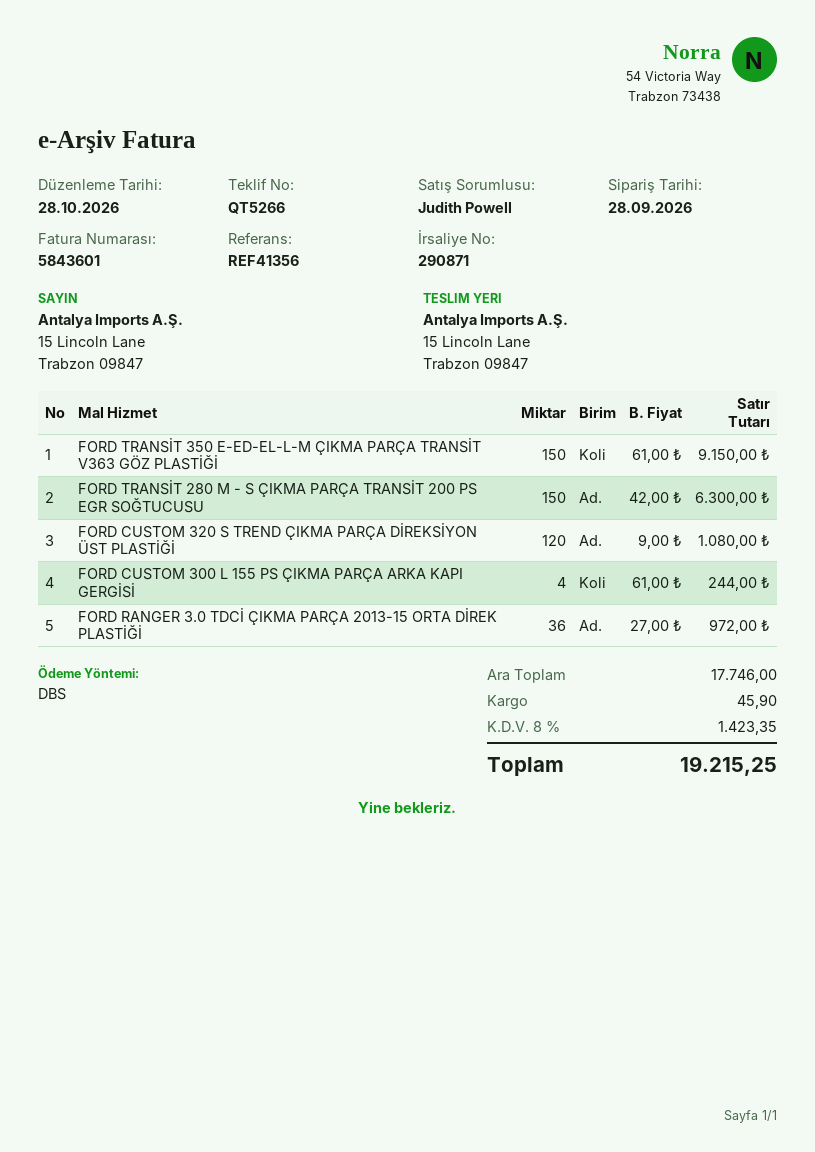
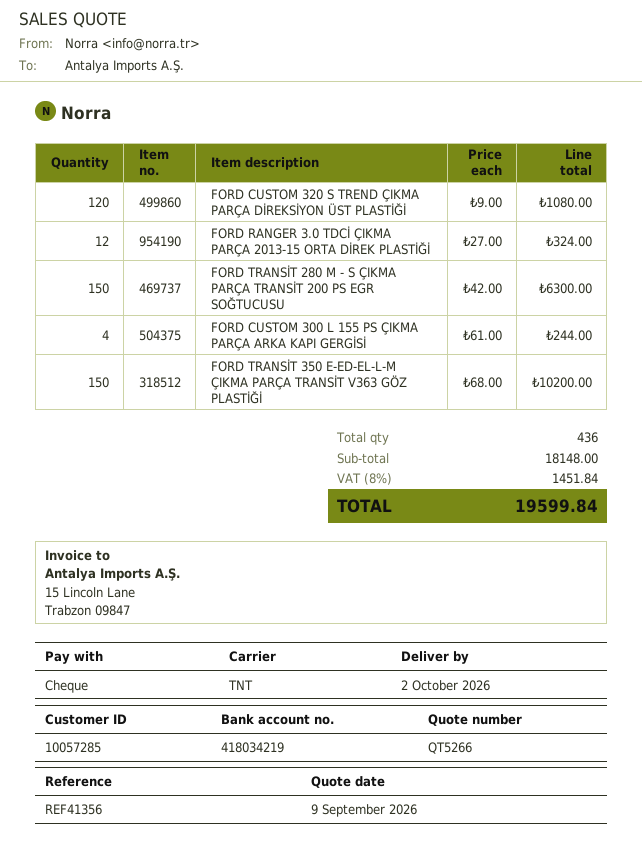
payment method: direct debit -> cheque
FORD TRANSİT 350 E-ED-EL-L-M ÇIKMA PARÇA TRANSİT V363 GÖZ PLASTİĞİ: 150 x 61.00 = 9150.00 -> 150 x 68.00 = 10200.00
FORD RANGER 3.0 TDCİ ÇIKMA PARÇA 2013-15 ORTA DİREK PLASTİĞİ: 36 x 27.00 = 972.00 -> 12 x 27.00 = 324.00
subtotal: 17746.00 -> 18148.00
shipping: 45.90 -> none
tax: 8% = 1423.35 -> 8% = 1451.84
total: 19215.25 -> 19599.84

